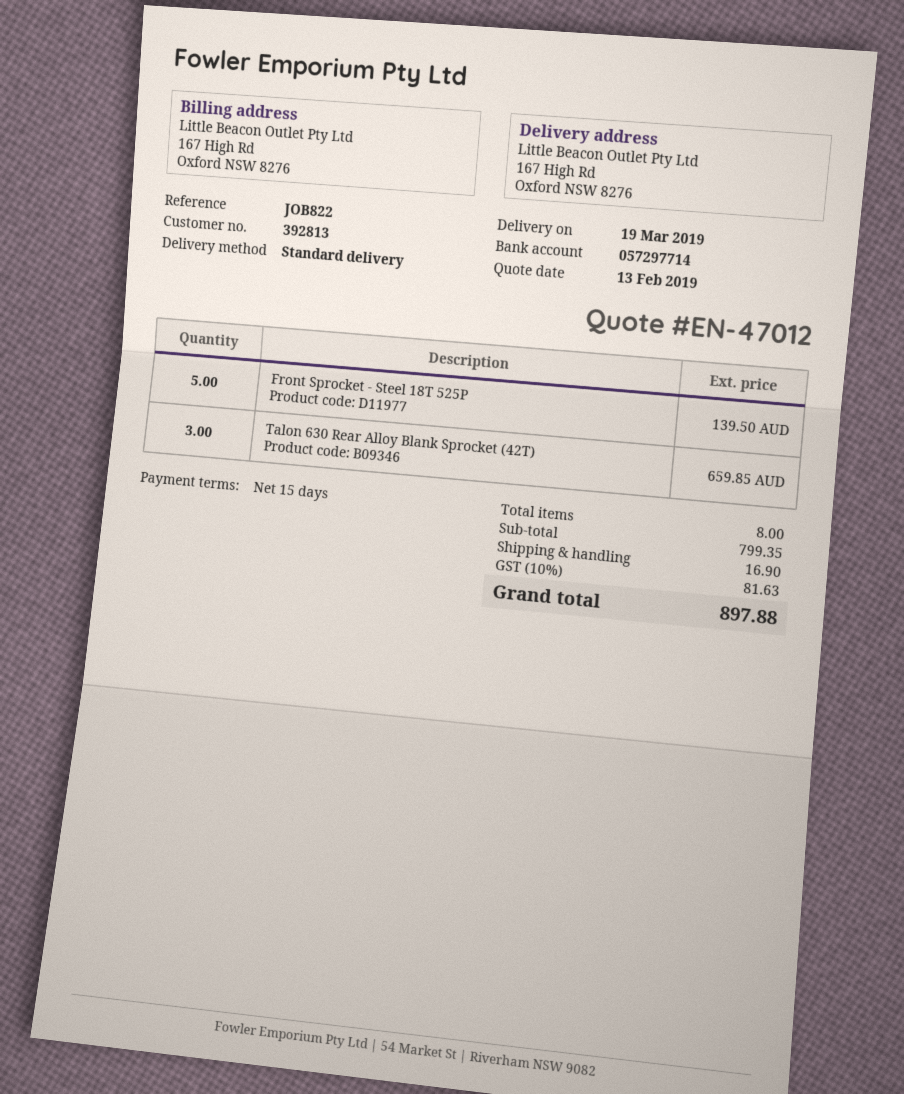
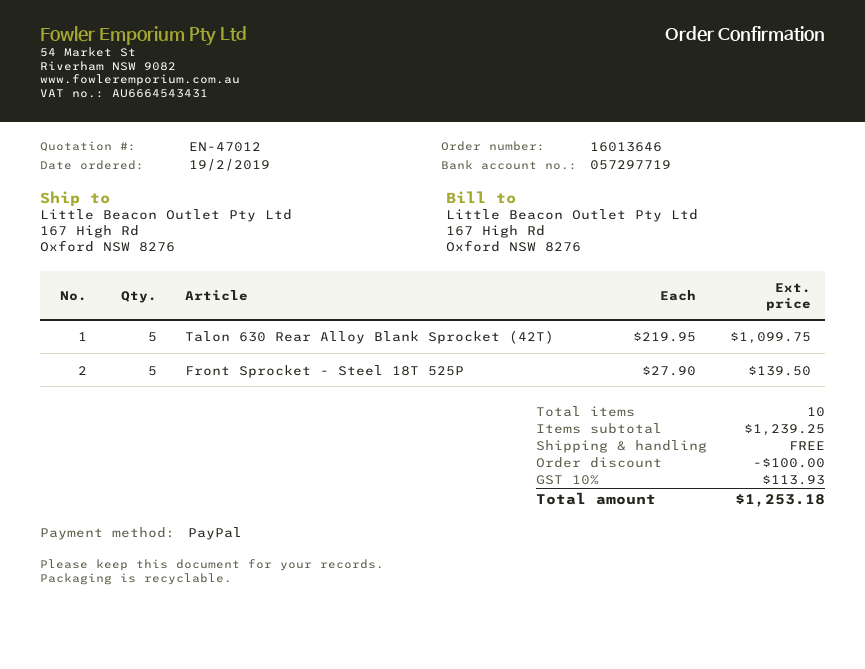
bank account: 057297714 -> 057297719
Talon 630 Rear Alloy Blank Sprocket (42T): 3 for 659.85 -> 5 for 1099.75
total quantity: 8 -> 10
subtotal: 799.35 -> 1239.25
discount: none -> 100.00
shipping: 16.90 -> 0.00
tax: 10% = 81.63 -> 10% = 113.93
total: 897.88 -> 1253.18

